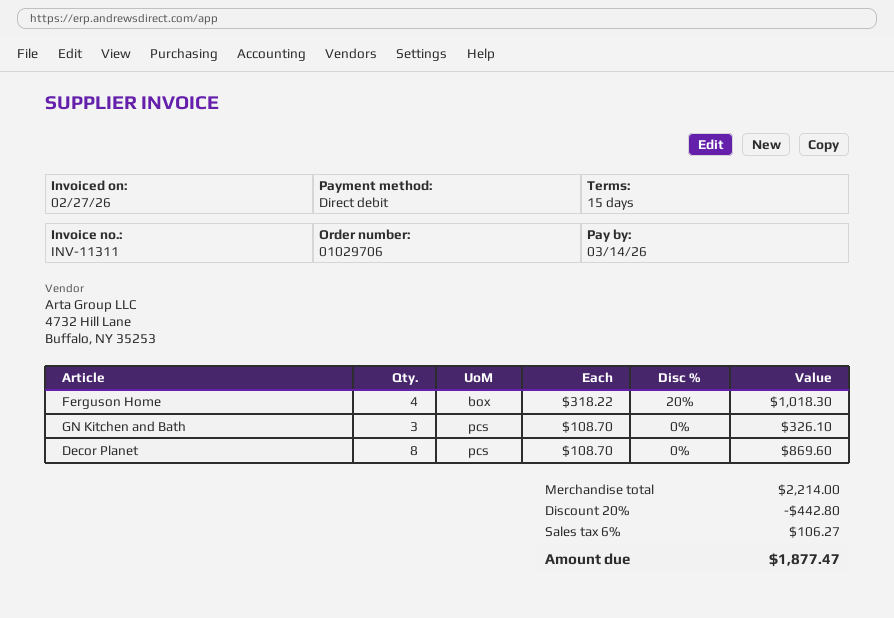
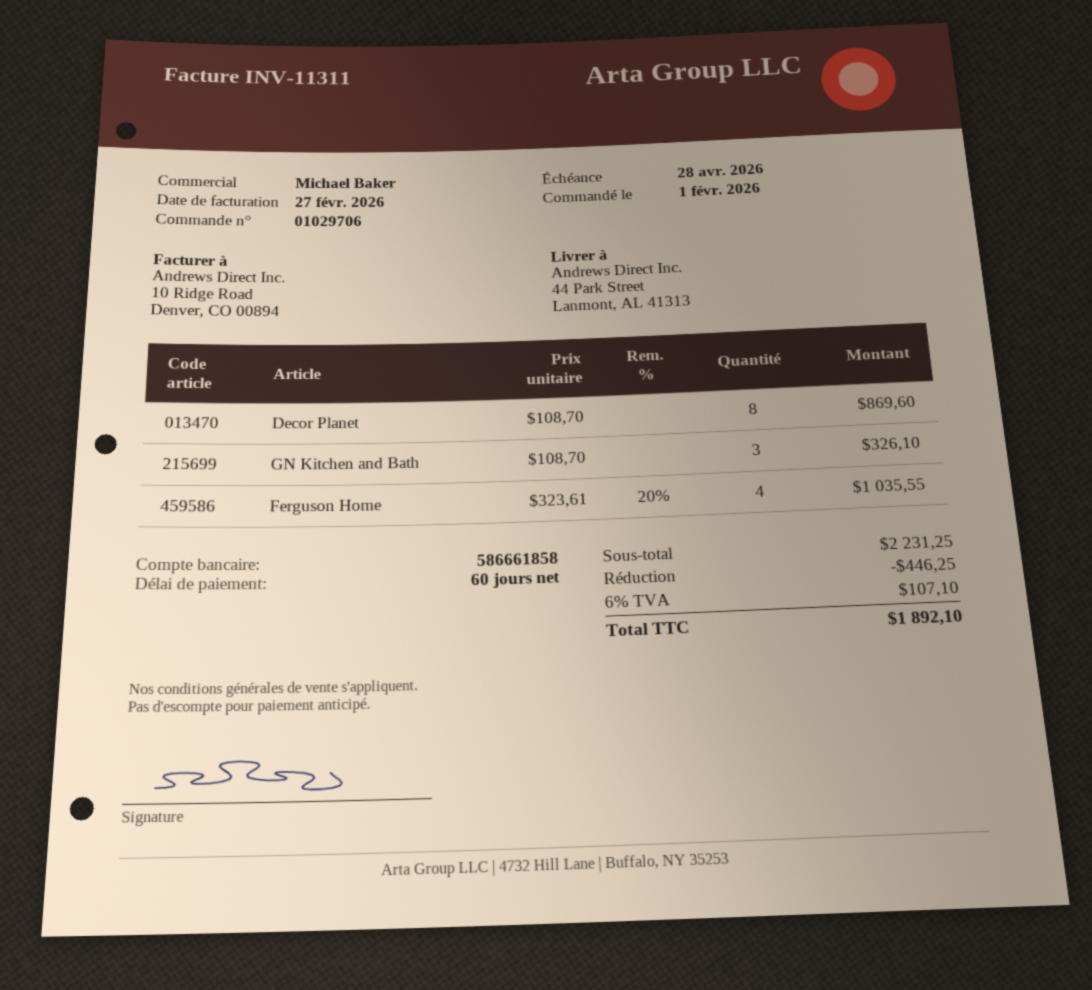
payment terms: 15 days -> 60 days
due date: 2026-03-14 -> 2026-04-28
Ferguson Home: 4 x 318.22 - 20% = 1018.30 -> 4 x 323.61 - 20% = 1035.55
subtotal: 2214.00 -> 2231.25
discount: 442.80 -> 446.25
tax: 6% = 106.27 -> 6% = 107.10
total: 1877.47 -> 1892.10

